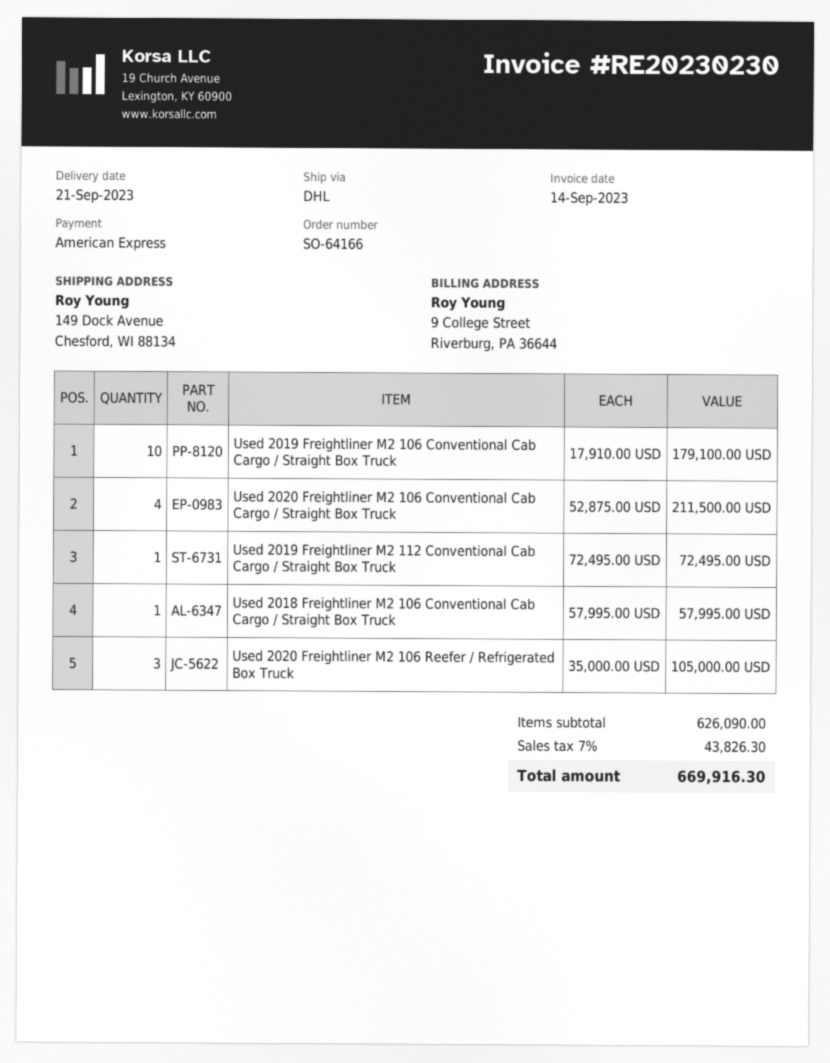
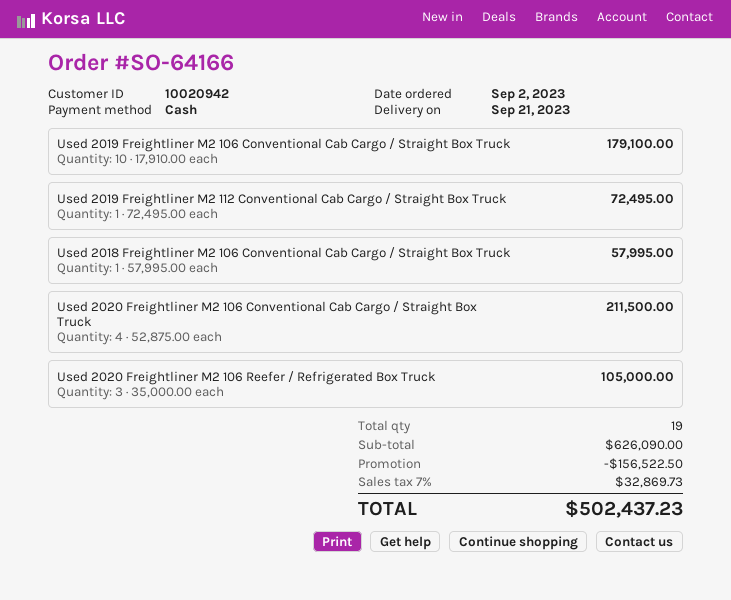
payment method: American Express -> cash
discount: none -> 156522.50
tax: 7% = 43826.30 -> 7% = 32869.73
total: 669916.30 -> 502437.23

